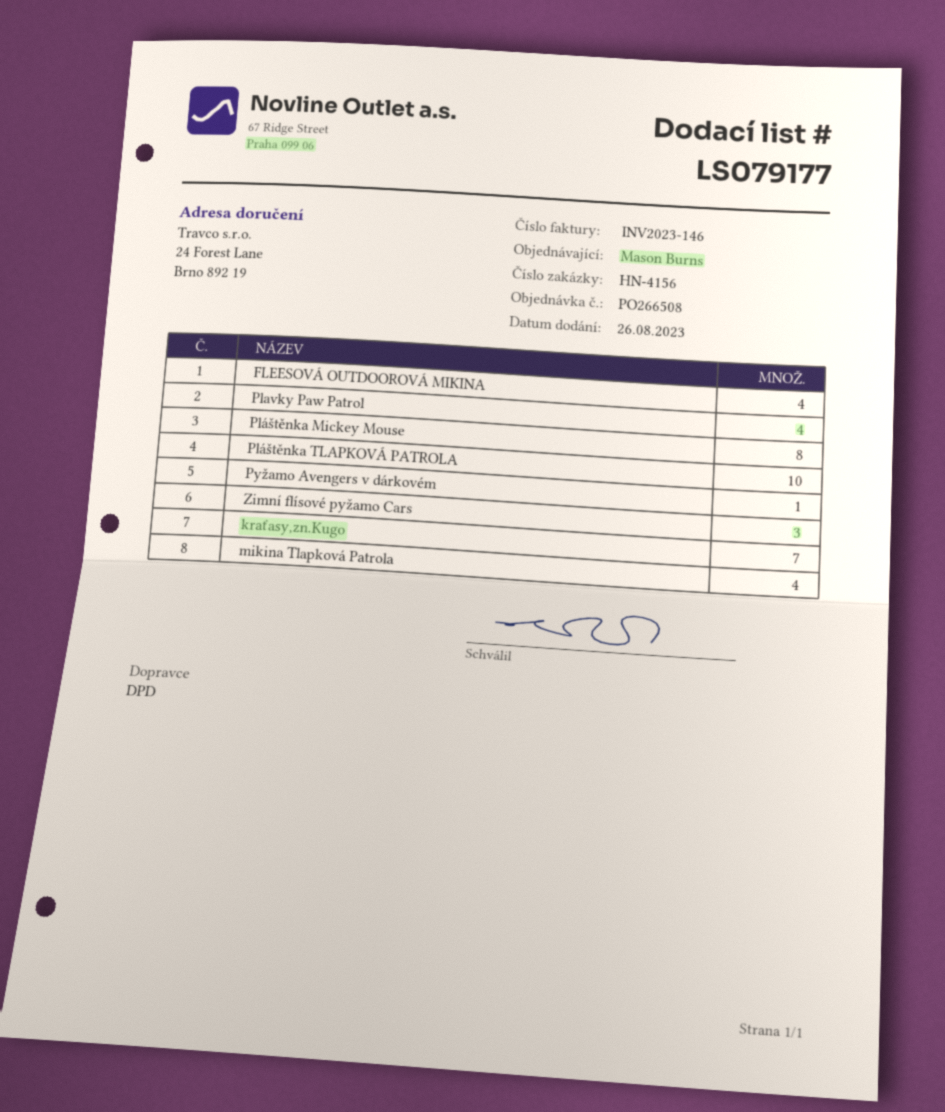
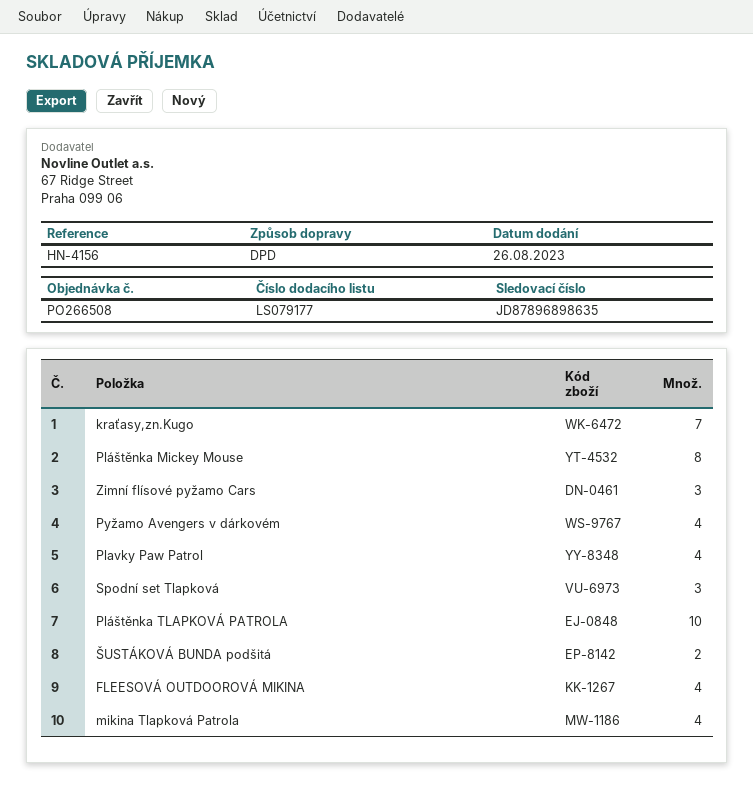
Pyžamo Avengers v dárkovém: 1 -> 4
Spodní set Tlapková: none -> 3
ŠUSTÁKOVÁ BUNDA podšitá: none -> 2

